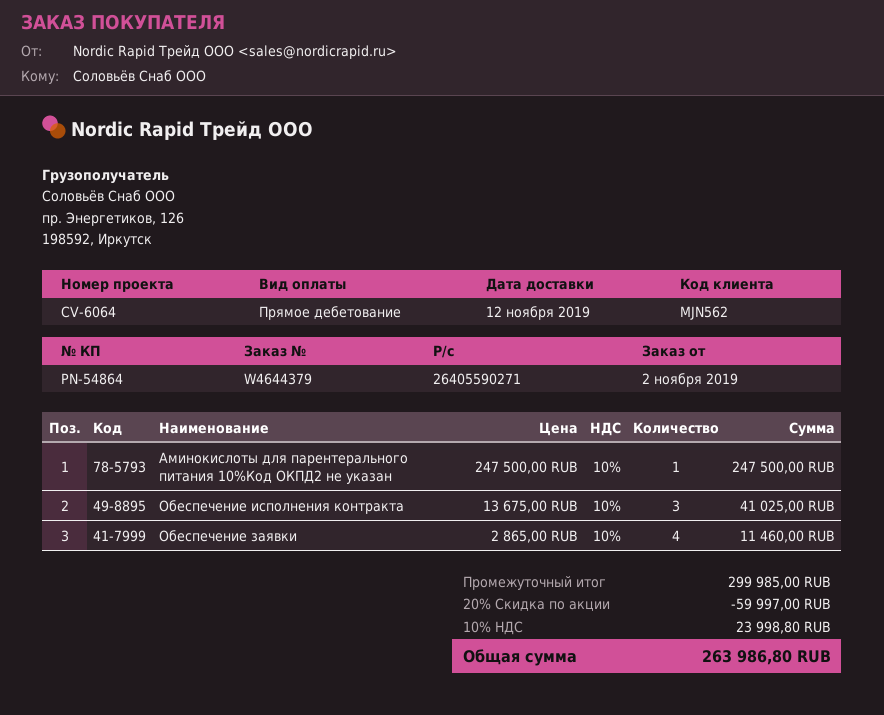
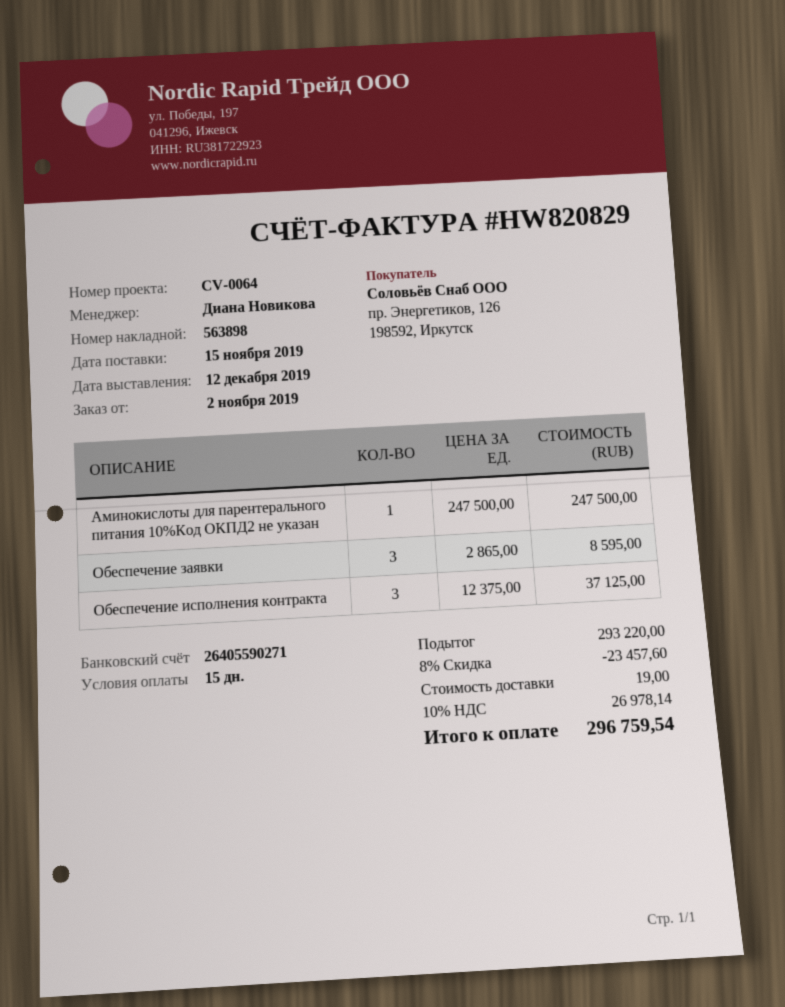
delivery date: 2019-11-12 -> 2019-11-15
reference: CV-6064 -> CV-0064
Обеспечение исполнения контракта: 3 x 13675.00 = 41025.00 -> 3 x 12375.00 = 37125.00
Обеспечение заявки: 4 x 2865.00 = 11460.00 -> 3 x 2865.00 = 8595.00
subtotal: 299985.00 -> 293220.00
discount: 20% = 59997.00 -> 8% = 23457.60
shipping: none -> 19.00
tax: 10% = 23998.80 -> 10% = 26978.14
total: 263986.80 -> 296759.54

